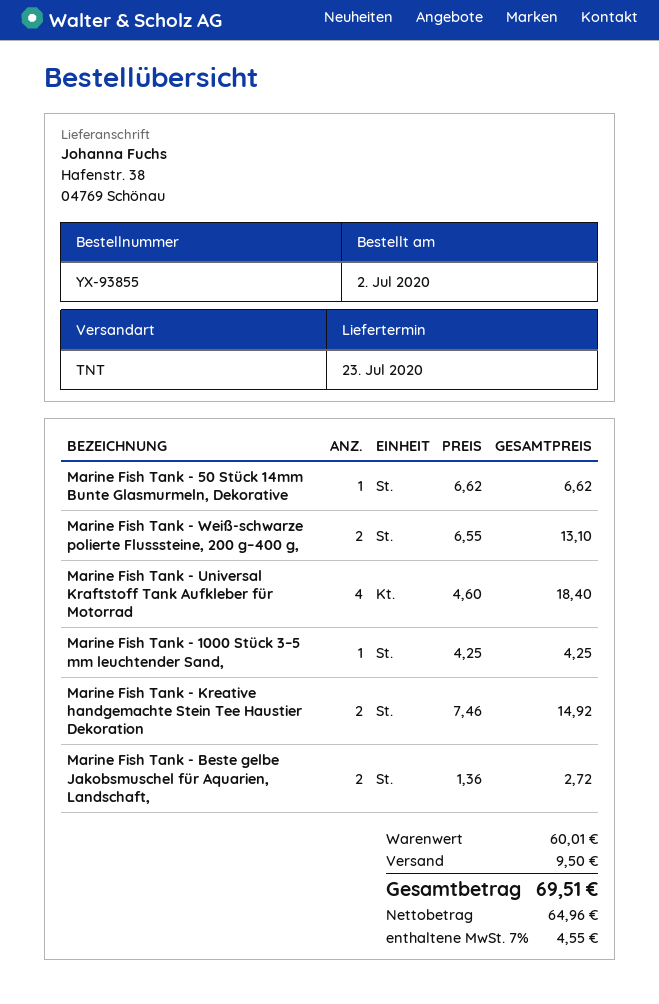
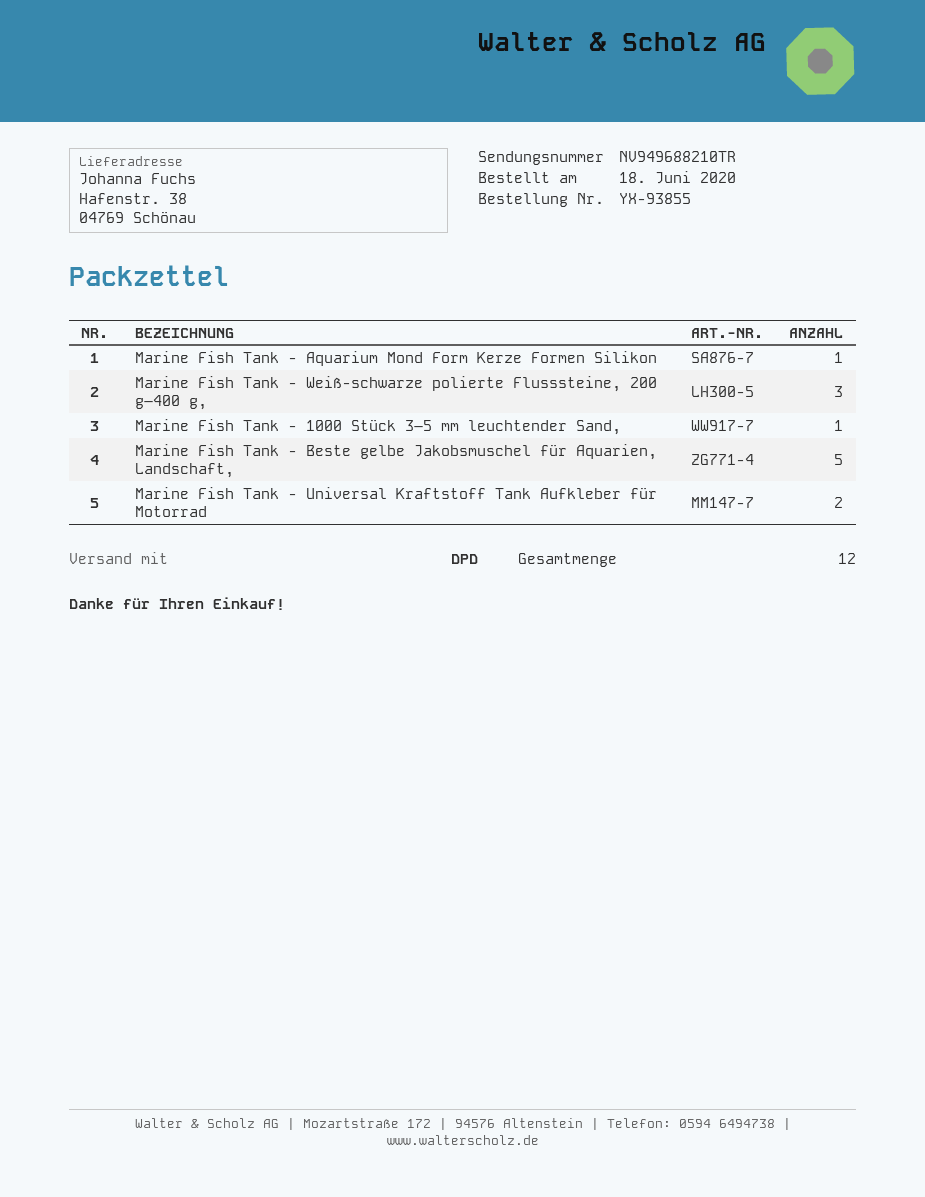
order date: 2020-07-02 -> 2020-06-18
shipping method: TNT -> DPD
Marine Fish Tank - 50 Stück 14mm Bunte Glasmurmeln, Dekorative: 1 -> none
Marine Fish Tank - Weiß-schwarze polierte Flusssteine, 200 g–400 g,: 2 -> 3
Marine Fish Tank - Universal Kraftstoff Tank Aufkleber für Motorrad: 4 -> 2
Marine Fish Tank - Kreative handgemachte Stein Tee Haustier Dekoration: 2 -> none
Marine Fish Tank - Beste gelbe Jakobsmuschel für Aquarien, Landschaft,: 2 -> 5
Marine Fish Tank - Aquarium Mond Form Kerze Formen Silikon: none -> 1

